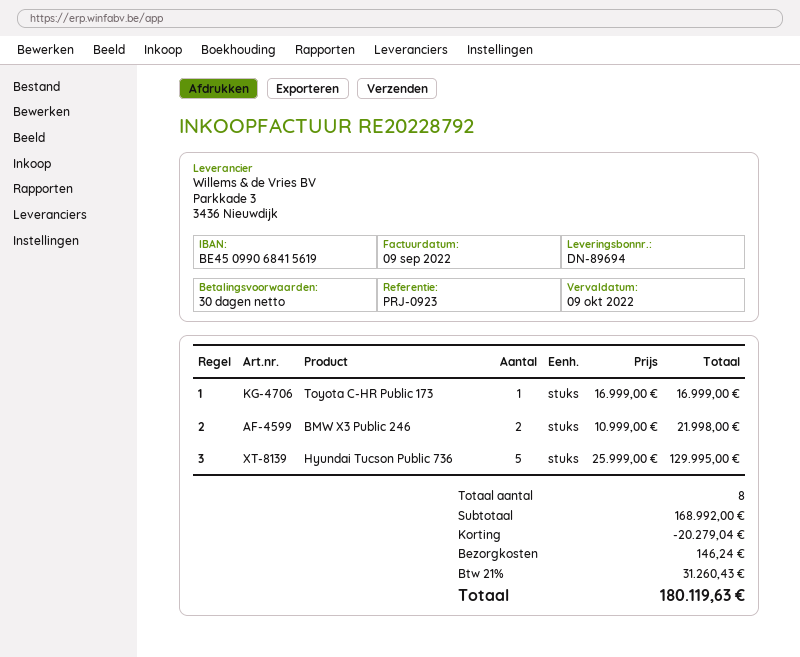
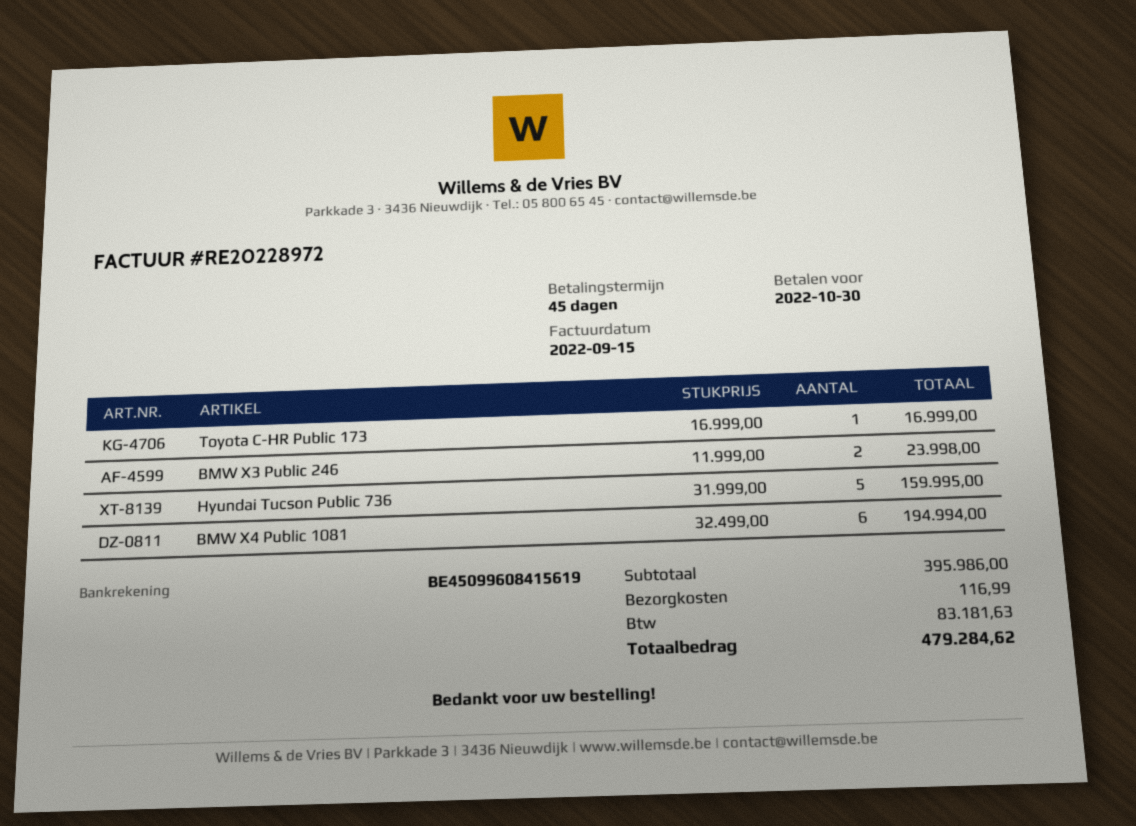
invoice number: RE20228792 -> RE20228972
invoice date: 2022-09-09 -> 2022-09-15
payment terms: 30 days -> 45 days
due date: 2022-10-09 -> 2022-10-30
bank account: BE45099068415619 -> BE45099608415619
BMW X3 Public 246: 2 x 10999.00 = 21998.00 -> 2 x 11999.00 = 23998.00
Hyundai Tucson Public 736: 5 x 25999.00 = 129995.00 -> 5 x 31999.00 = 159995.00
BMW X4 Public 1081: none -> 6 x 32499.00 = 194994.00
subtotal: 168992.00 -> 395986.00
discount: 20279.04 -> none
shipping: 146.24 -> 116.99
tax: 31260.43 -> 83181.63
total: 180119.63 -> 479284.62

